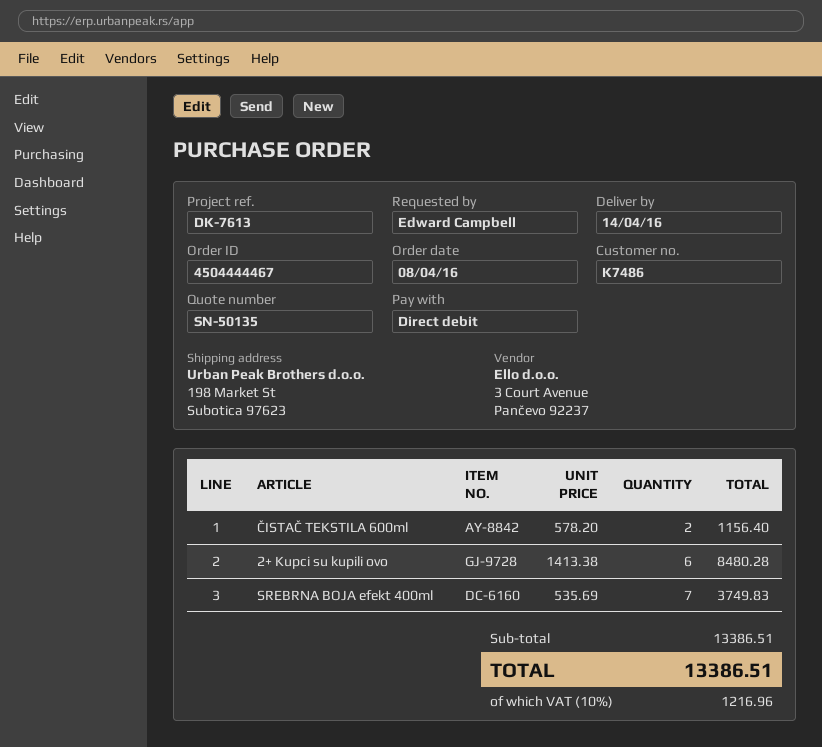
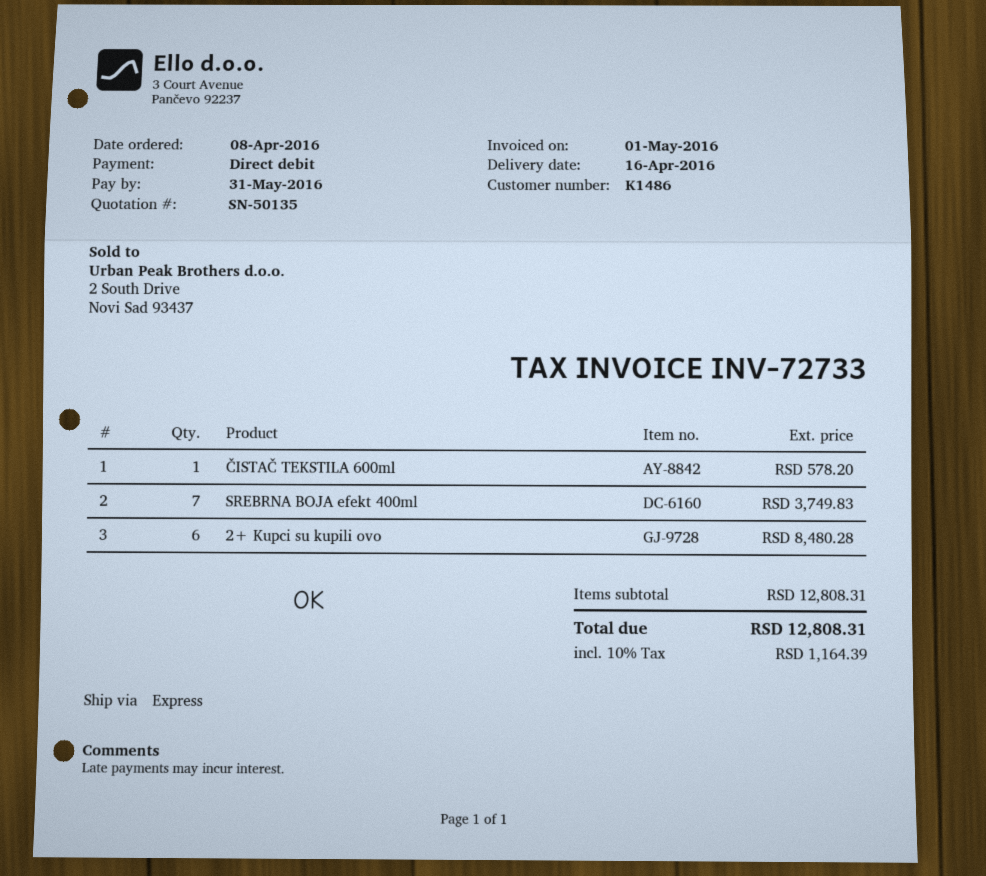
delivery date: 2016-04-14 -> 2016-04-16
customer number: K7486 -> K1486
ČISTAČ TEKSTILA 600ml: 2 for 1156.40 -> 1 for 578.20
subtotal: 13386.51 -> 12808.31
tax: 10% = 1216.96 -> 10% = 1164.39
total: 13386.51 -> 12808.31

